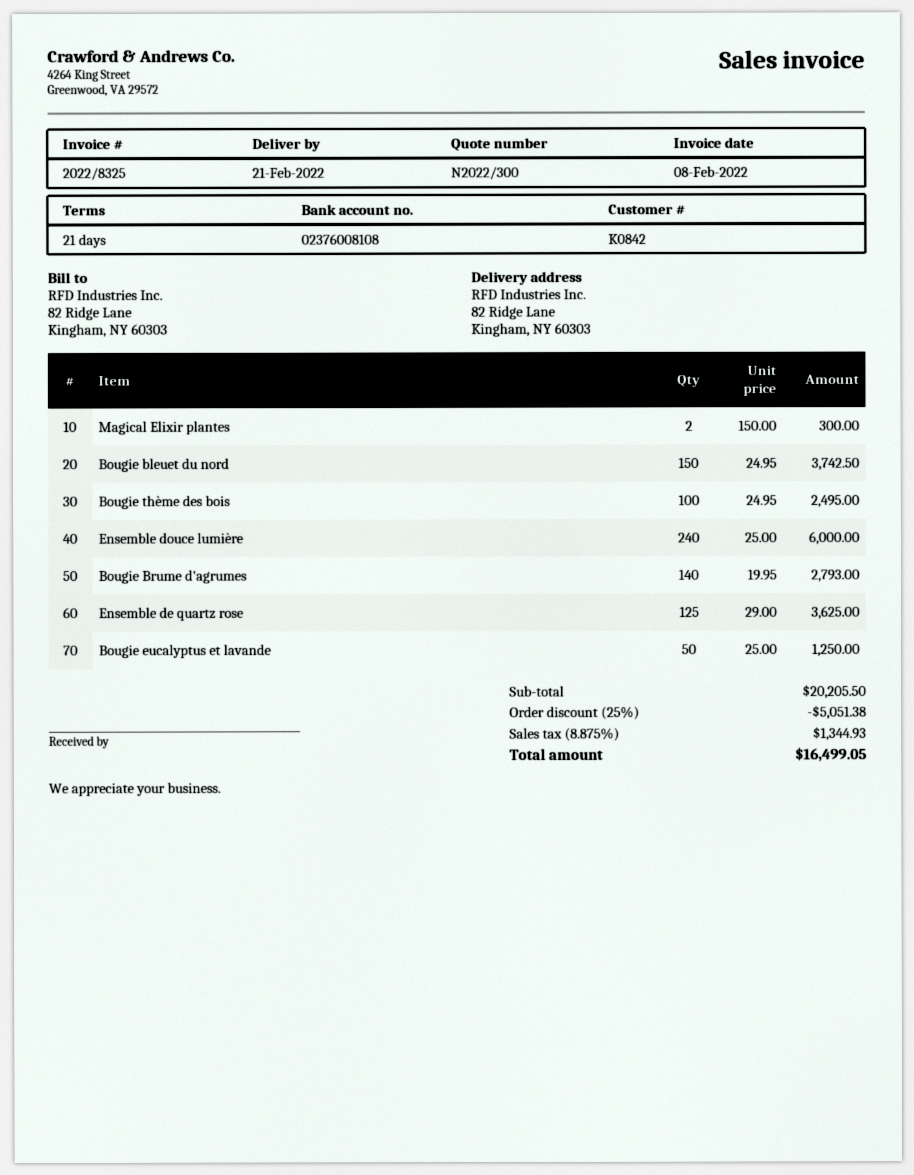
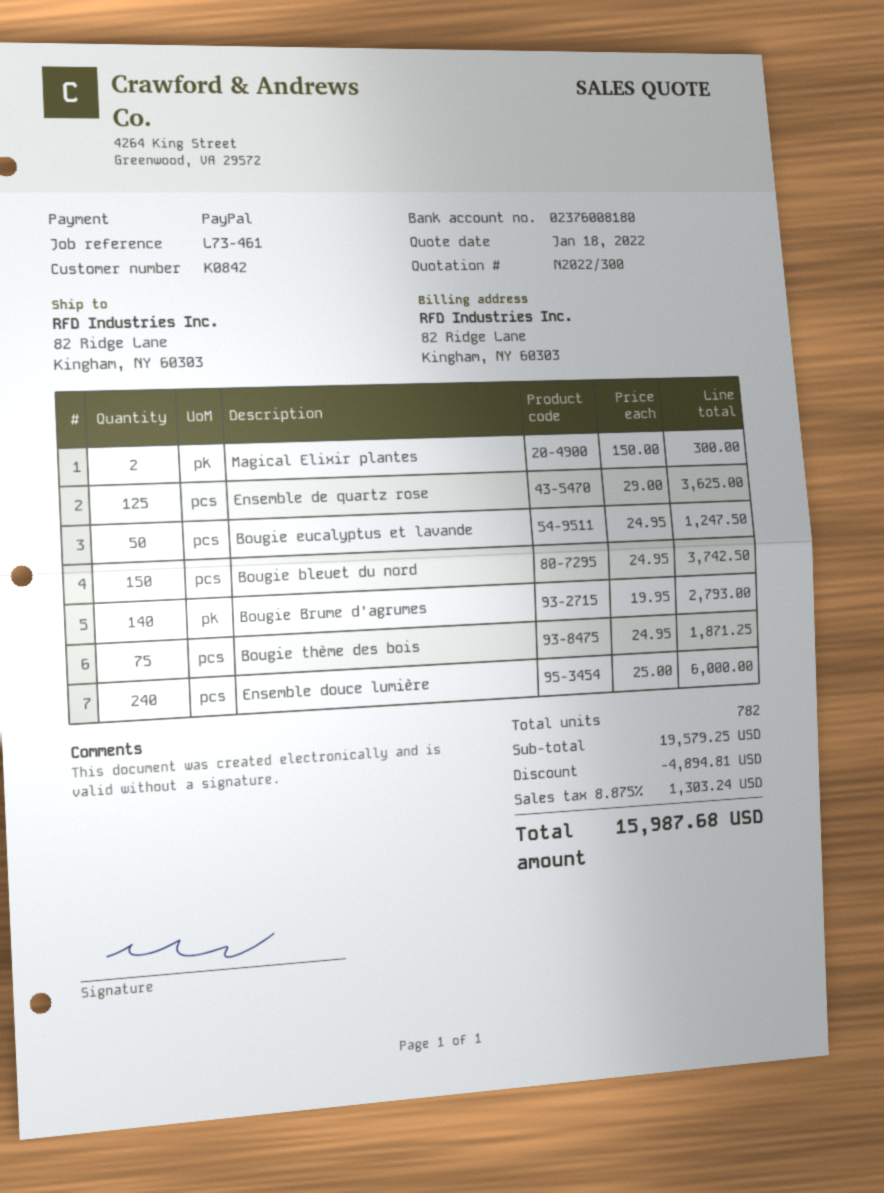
bank account: 02376008108 -> 02376008180
Bougie thème des bois: 100 x 24.95 = 2495.00 -> 75 x 24.95 = 1871.25
Bougie eucalyptus et lavande: 50 x 25.00 = 1250.00 -> 50 x 24.95 = 1247.50
subtotal: 20205.50 -> 19579.25
discount: 5051.38 -> 4894.81
tax: 8.875% = 1344.93 -> 8.875% = 1303.24
total: 16499.05 -> 15987.68

